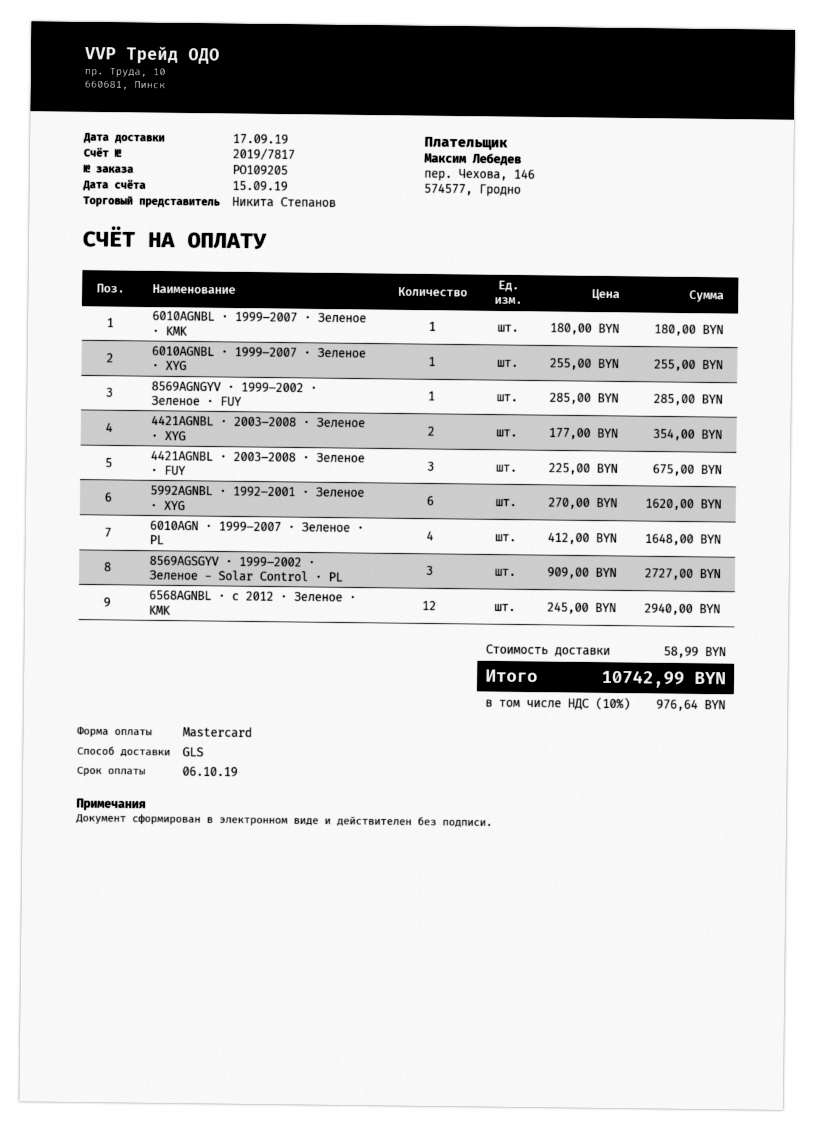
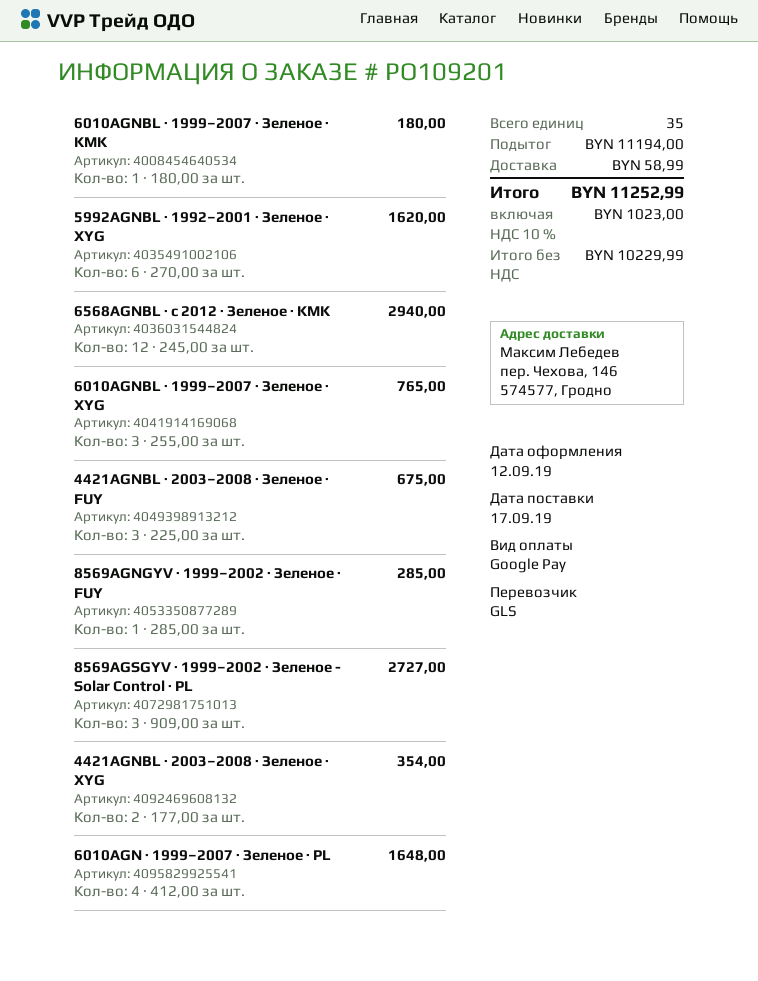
order number: PO109205 -> PO109201
payment method: Mastercard -> Google Pay
6010AGNBL · 1999–2007 · Зеленое · XYG: 1 x 255.00 = 255.00 -> 3 x 255.00 = 765.00
tax: 10% = 976.64 -> 10% = 1023.00
total: 10742.99 -> 11252.99

